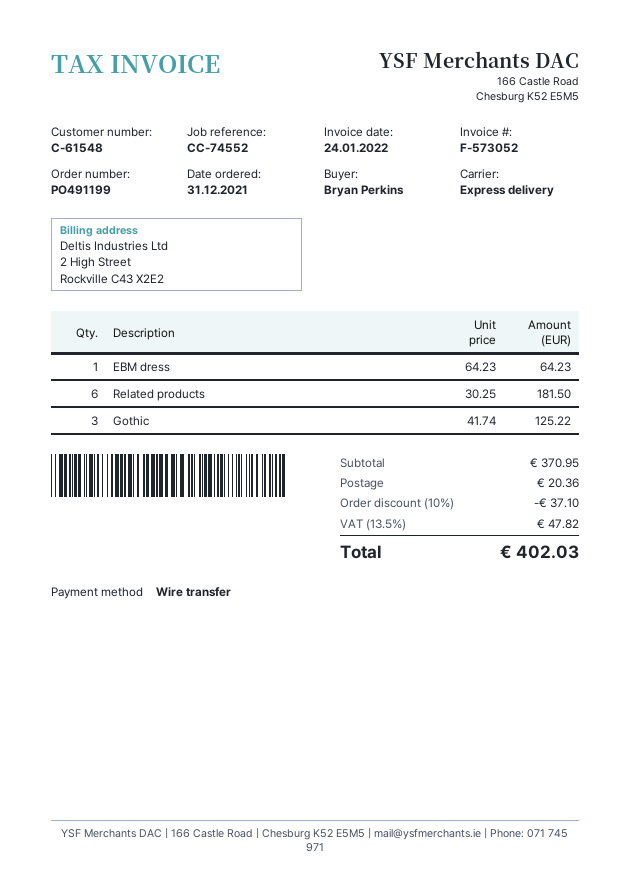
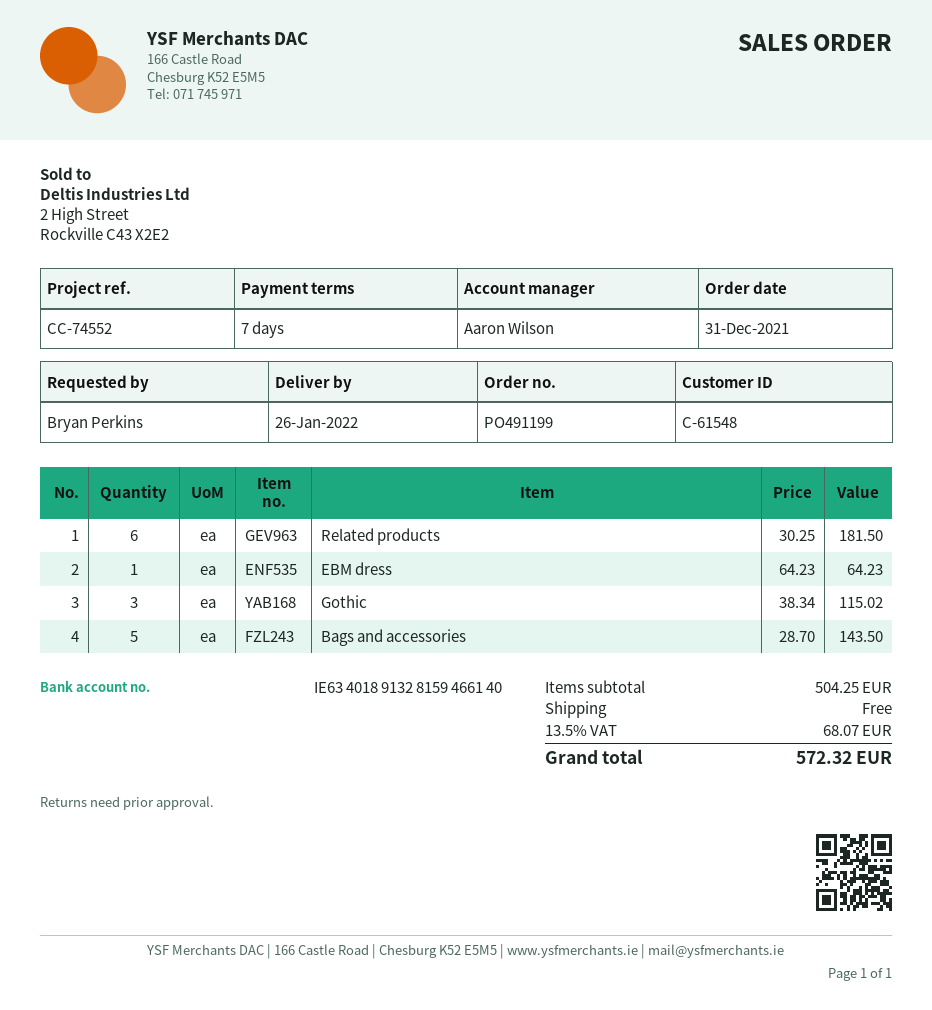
Gothic: 3 x 41.74 = 125.22 -> 3 x 38.34 = 115.02
Bags and accessories: none -> 5 x 28.70 = 143.50
subtotal: 370.95 -> 504.25
discount: 10% = 37.10 -> none
shipping: 20.36 -> 0.00
tax: 13.5% = 47.82 -> 13.5% = 68.07
total: 402.03 -> 572.32

